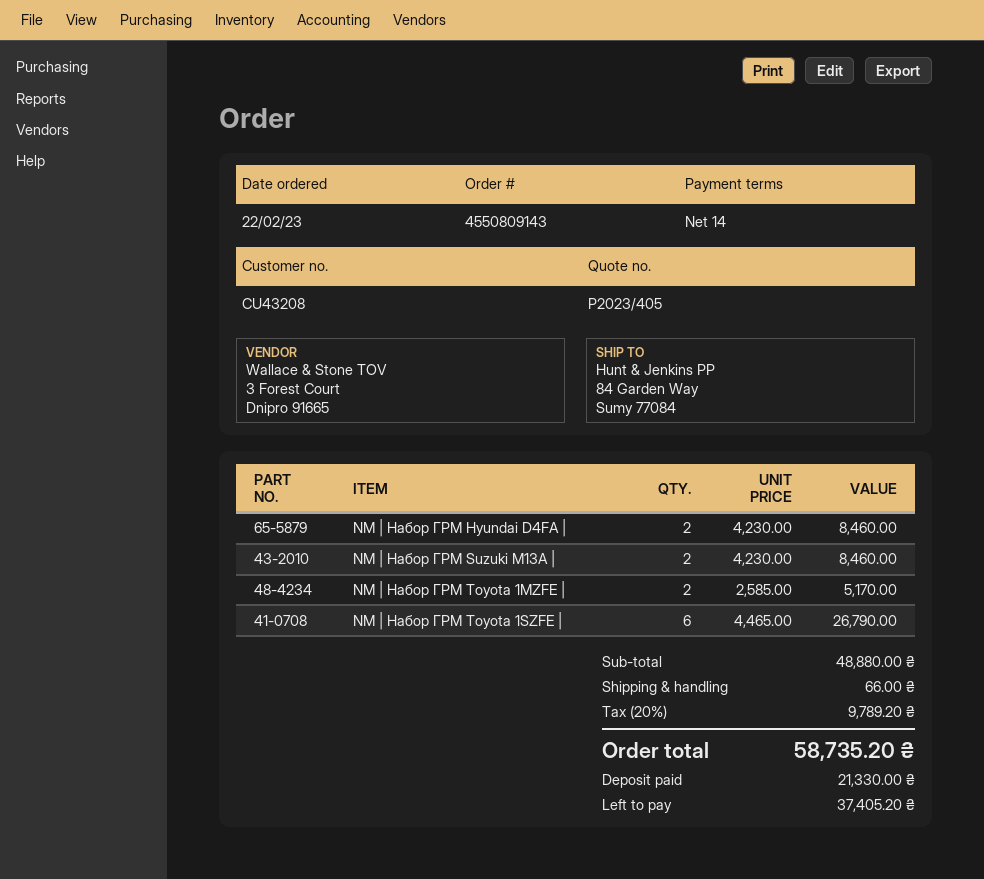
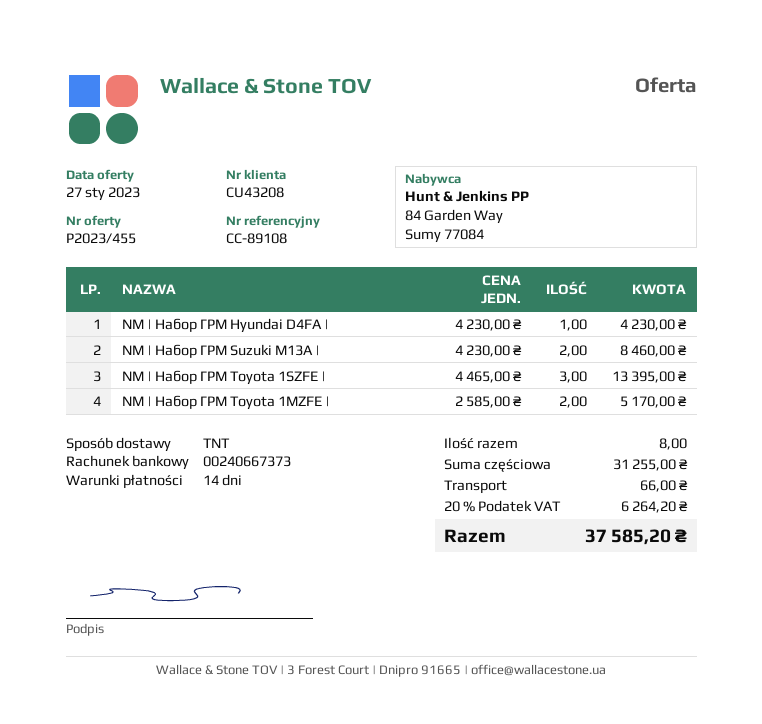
quote number: P2023/405 -> P2023/455
NM | Набор ГРМ Hyundai D4FA |: 2 x 4230.00 = 8460.00 -> 1 x 4230.00 = 4230.00
NM | Набор ГРМ Toyota 1SZFE |: 6 x 4465.00 = 26790.00 -> 3 x 4465.00 = 13395.00
subtotal: 48880.00 -> 31255.00
tax: 20% = 9789.20 -> 20% = 6264.20
total: 58735.20 -> 37585.20

